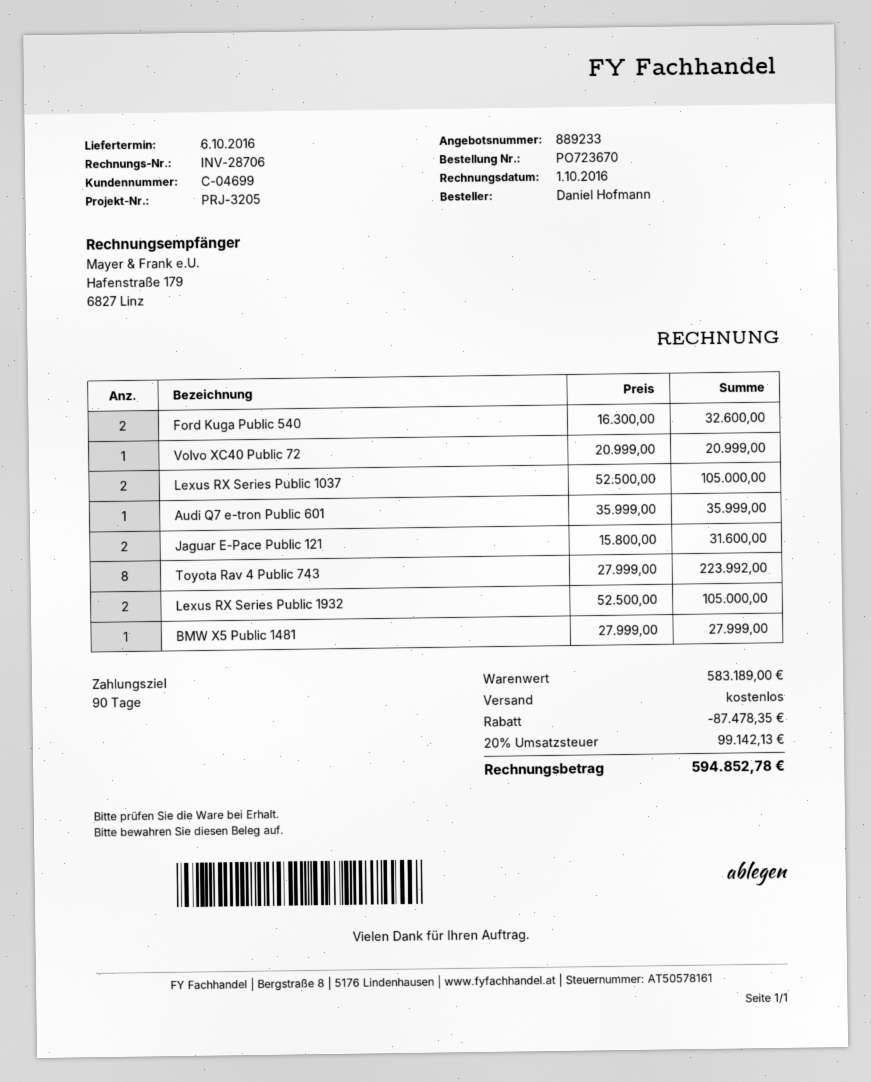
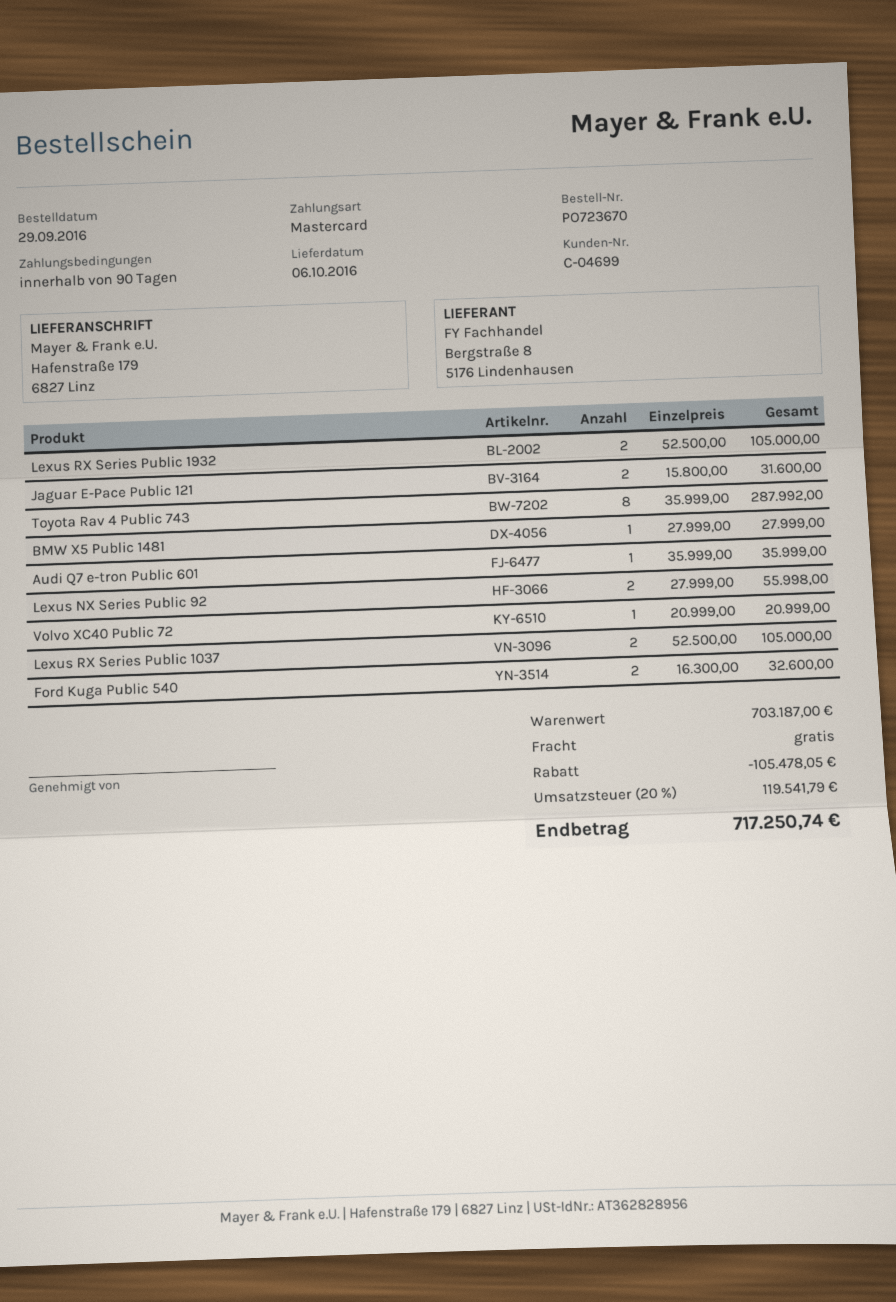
Toyota Rav 4 Public 743: 8 x 27999.00 = 223992.00 -> 8 x 35999.00 = 287992.00
Lexus NX Series Public 92: none -> 2 x 27999.00 = 55998.00
subtotal: 583189.00 -> 703187.00
discount: 87478.35 -> 105478.05
tax: 20% = 99142.13 -> 20% = 119541.79
total: 594852.78 -> 717250.74

